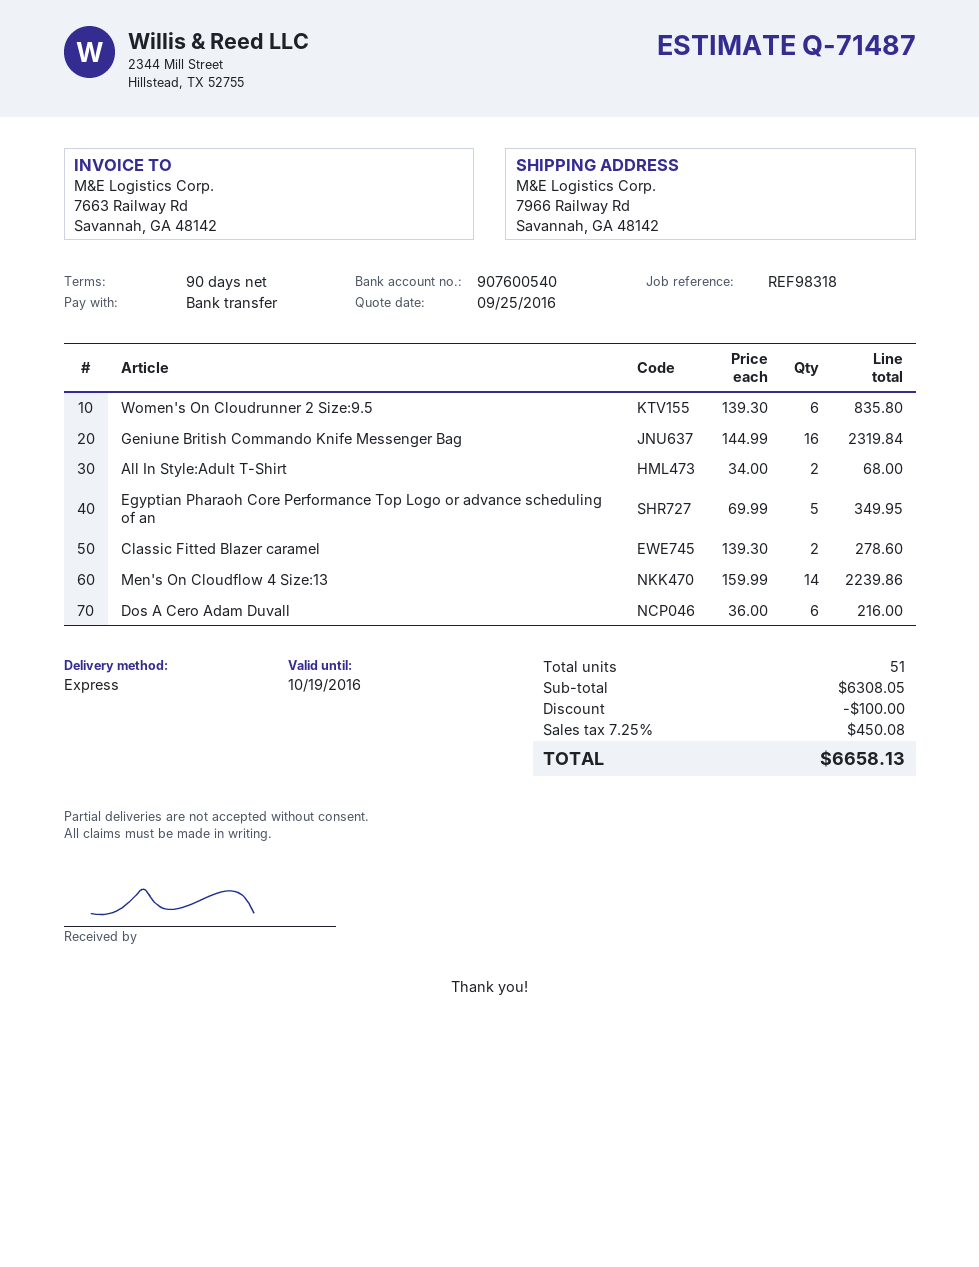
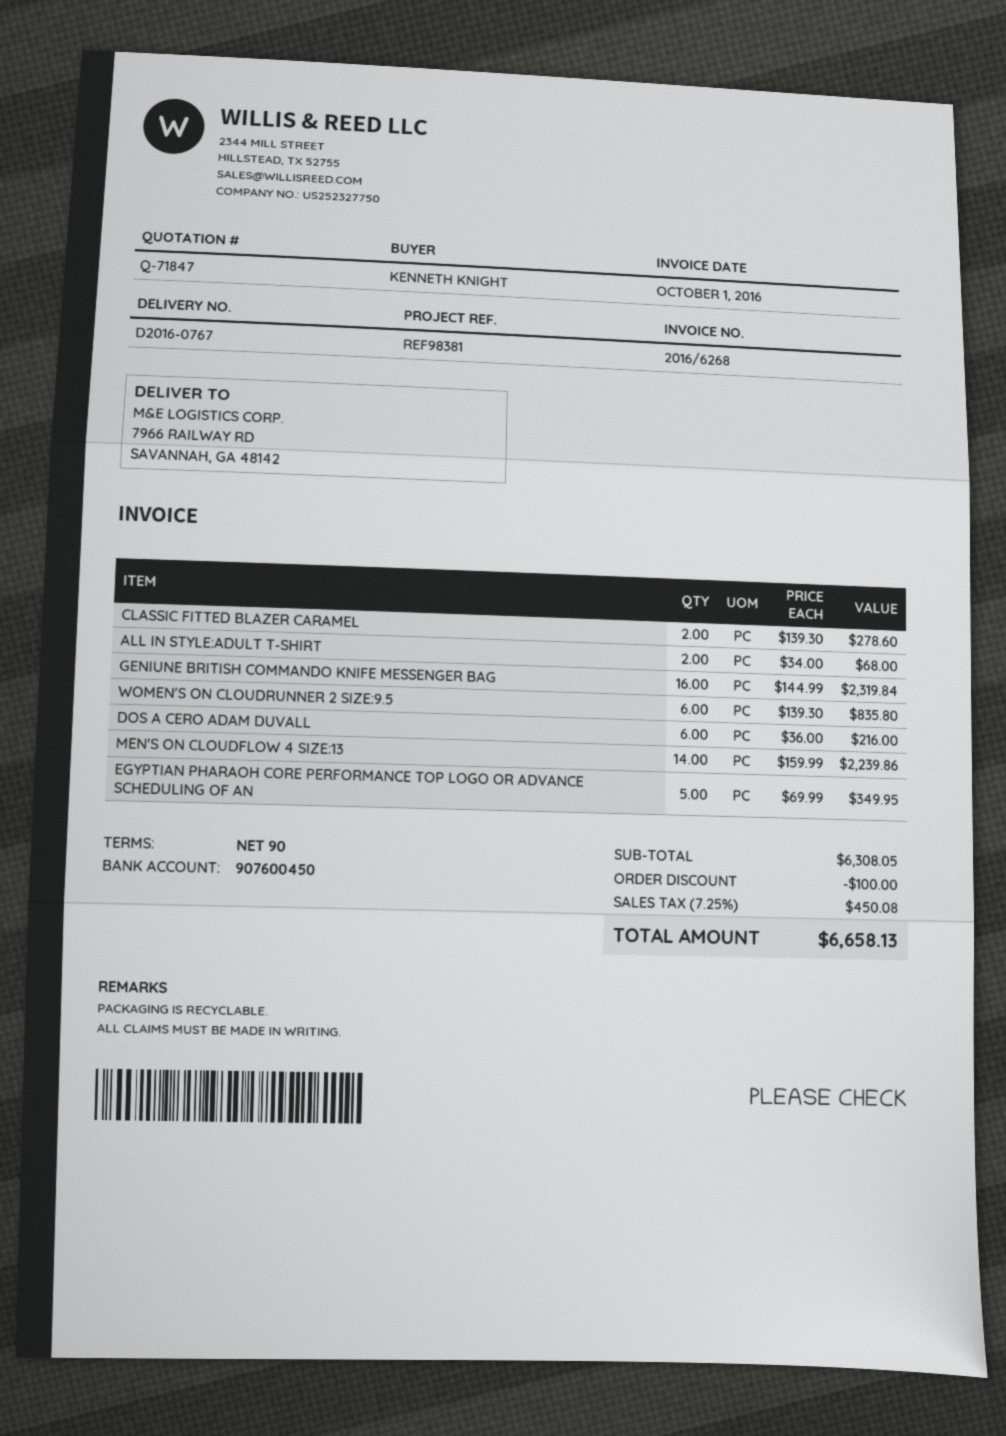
quote number: Q-71487 -> Q-71847
reference: REF98318 -> REF98381
bank account: 907600540 -> 907600450

